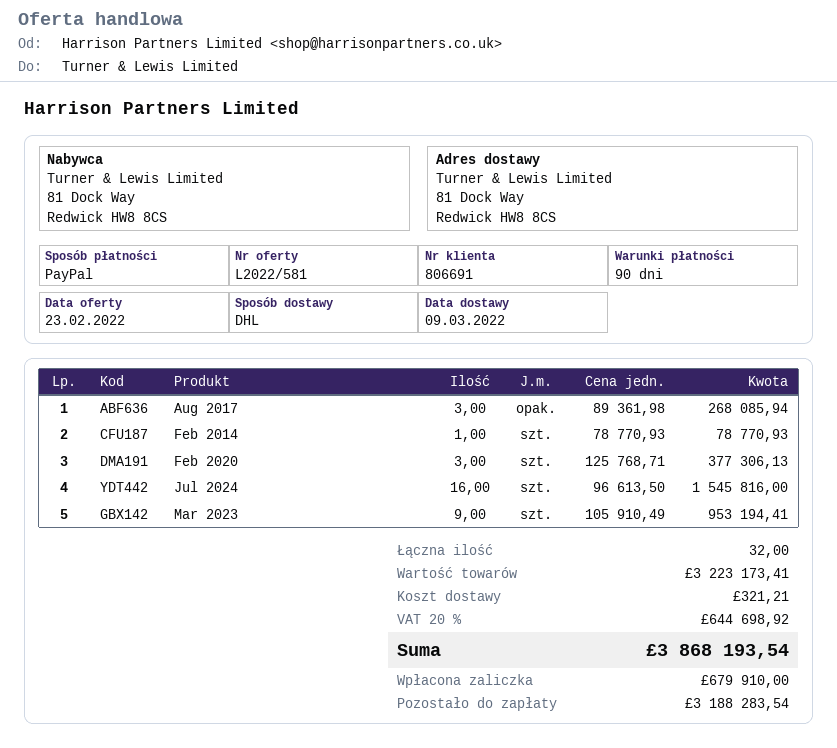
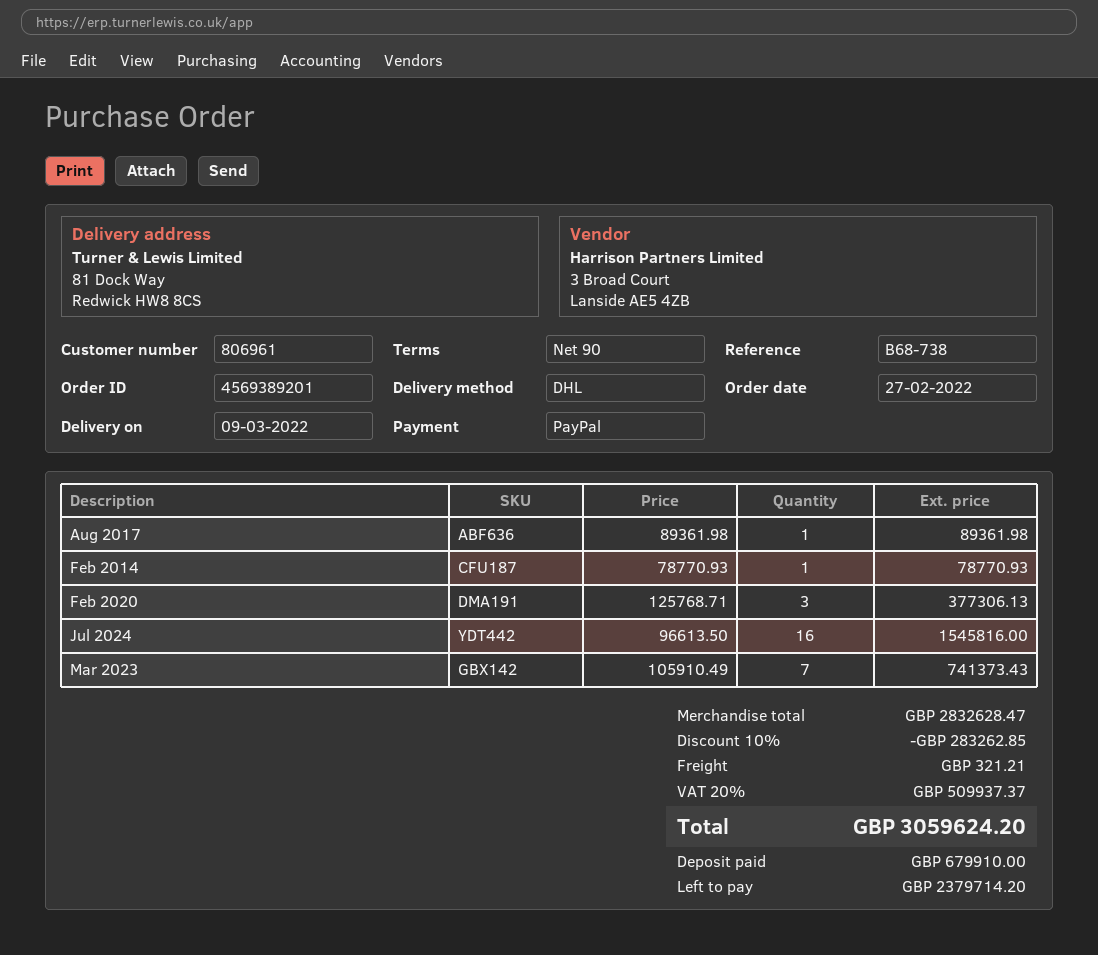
customer number: 806691 -> 806961
Aug 2017: 3 x 89361.98 = 268085.94 -> 1 x 89361.98 = 89361.98
Mar 2023: 9 x 105910.49 = 953194.41 -> 7 x 105910.49 = 741373.43
subtotal: 3223173.41 -> 2832628.47
discount: none -> 10% = 283262.85
tax: 20% = 644698.92 -> 20% = 509937.37
total: 3868193.54 -> 3059624.20
balance: 3188283.54 -> 2379714.20

